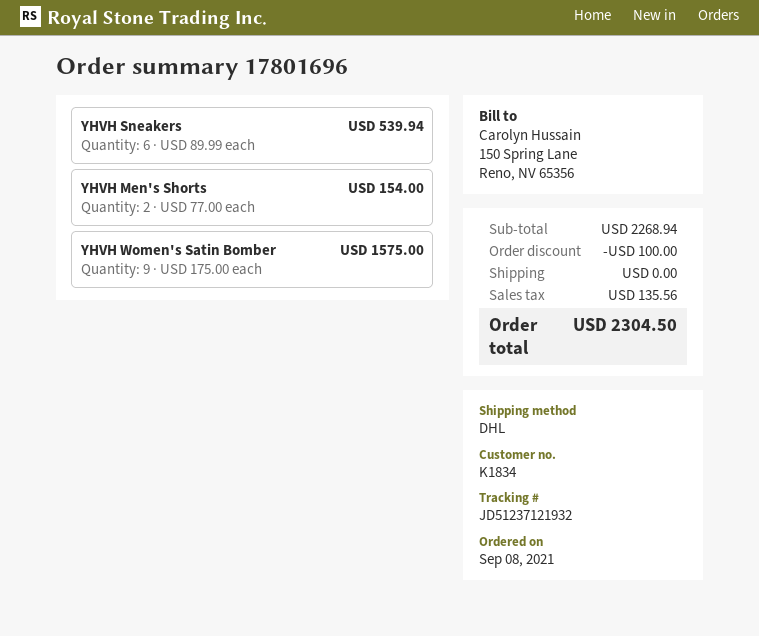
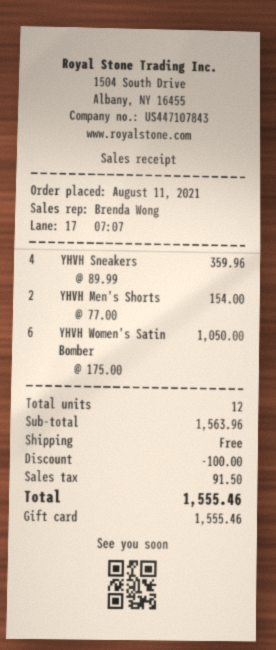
order date: 2021-09-08 -> 2021-08-11
YHVH Sneakers: 6 x 89.99 = 539.94 -> 4 x 89.99 = 359.96
YHVH Women's Satin Bomber: 9 x 175.00 = 1575.00 -> 6 x 175.00 = 1050.00
subtotal: 2268.94 -> 1563.96
tax: 135.56 -> 91.50
total: 2304.50 -> 1555.46

